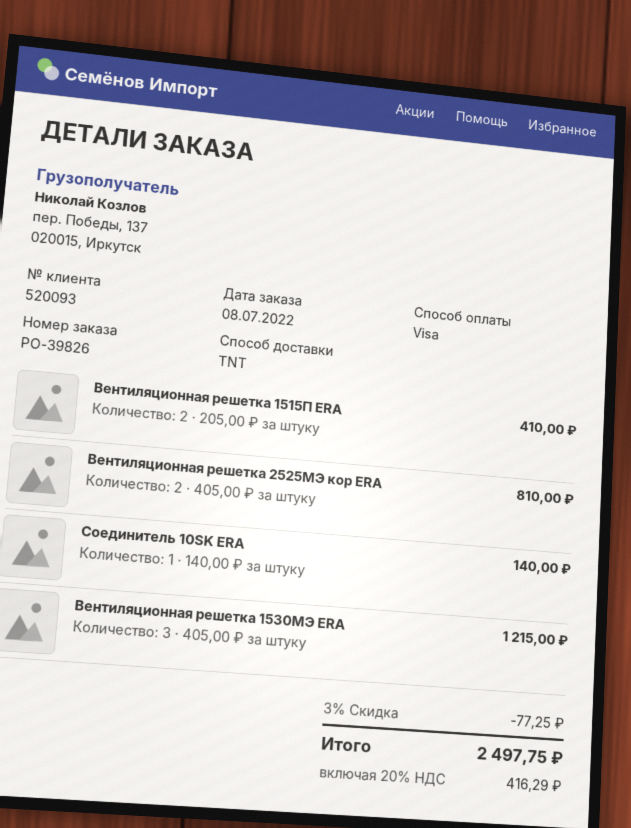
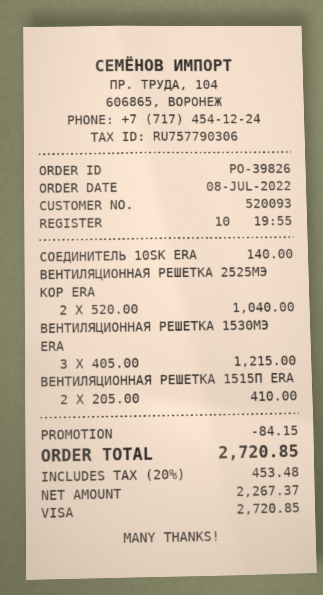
Вентиляционная решетка 2525МЭ кор ERA: 2 x 405.00 = 810.00 -> 2 x 520.00 = 1040.00
discount: 77.25 -> 84.15
tax: 20% = 416.29 -> 20% = 453.48
total: 2497.75 -> 2720.85

